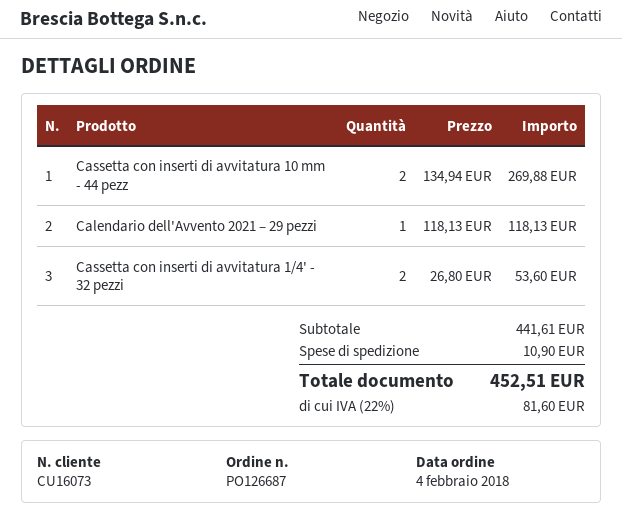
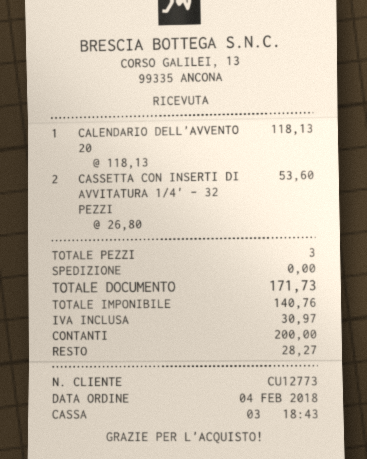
customer number: CU16073 -> CU12773
Cassetta con inserti di avvitatura 10 mm - 44 pezz: 2 x 134.94 = 269.88 -> none
shipping: 10.90 -> 0.00
tax: 81.60 -> 30.97
total: 452.51 -> 171.73

